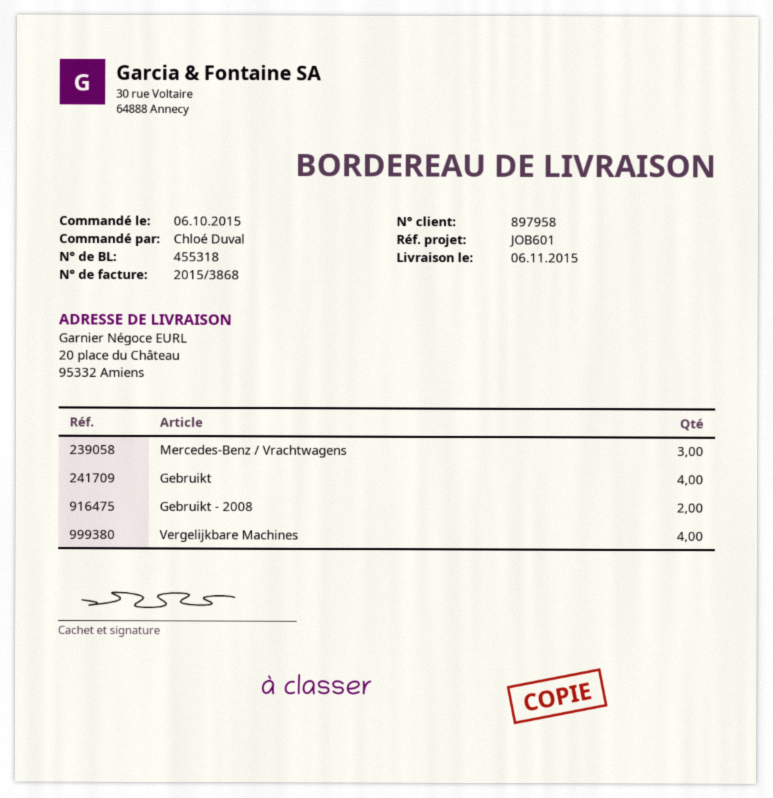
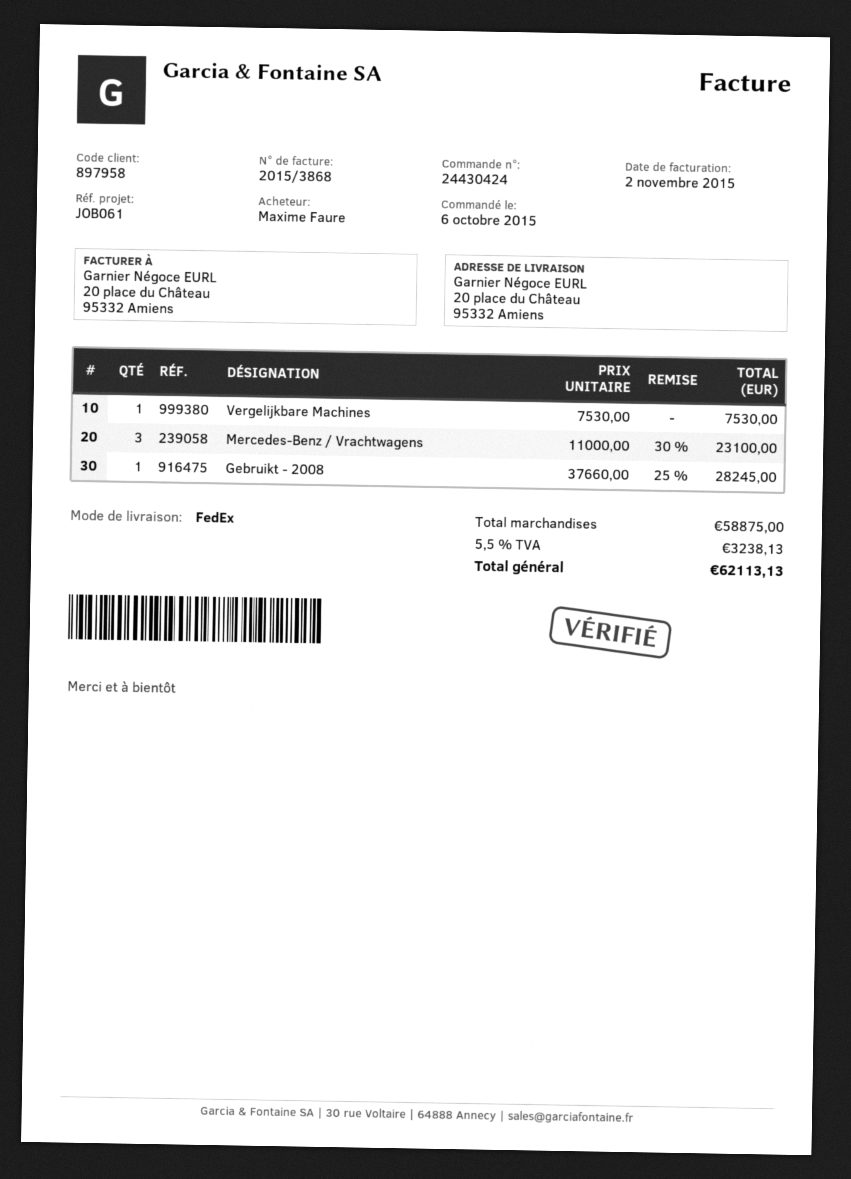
reference: JOB601 -> JOB061
ordered by: Chloé Duval -> Maxime Faure
Gebruikt: 4 -> none
Gebruikt - 2008: 2 -> 1
Vergelijkbare Machines: 4 -> 1

